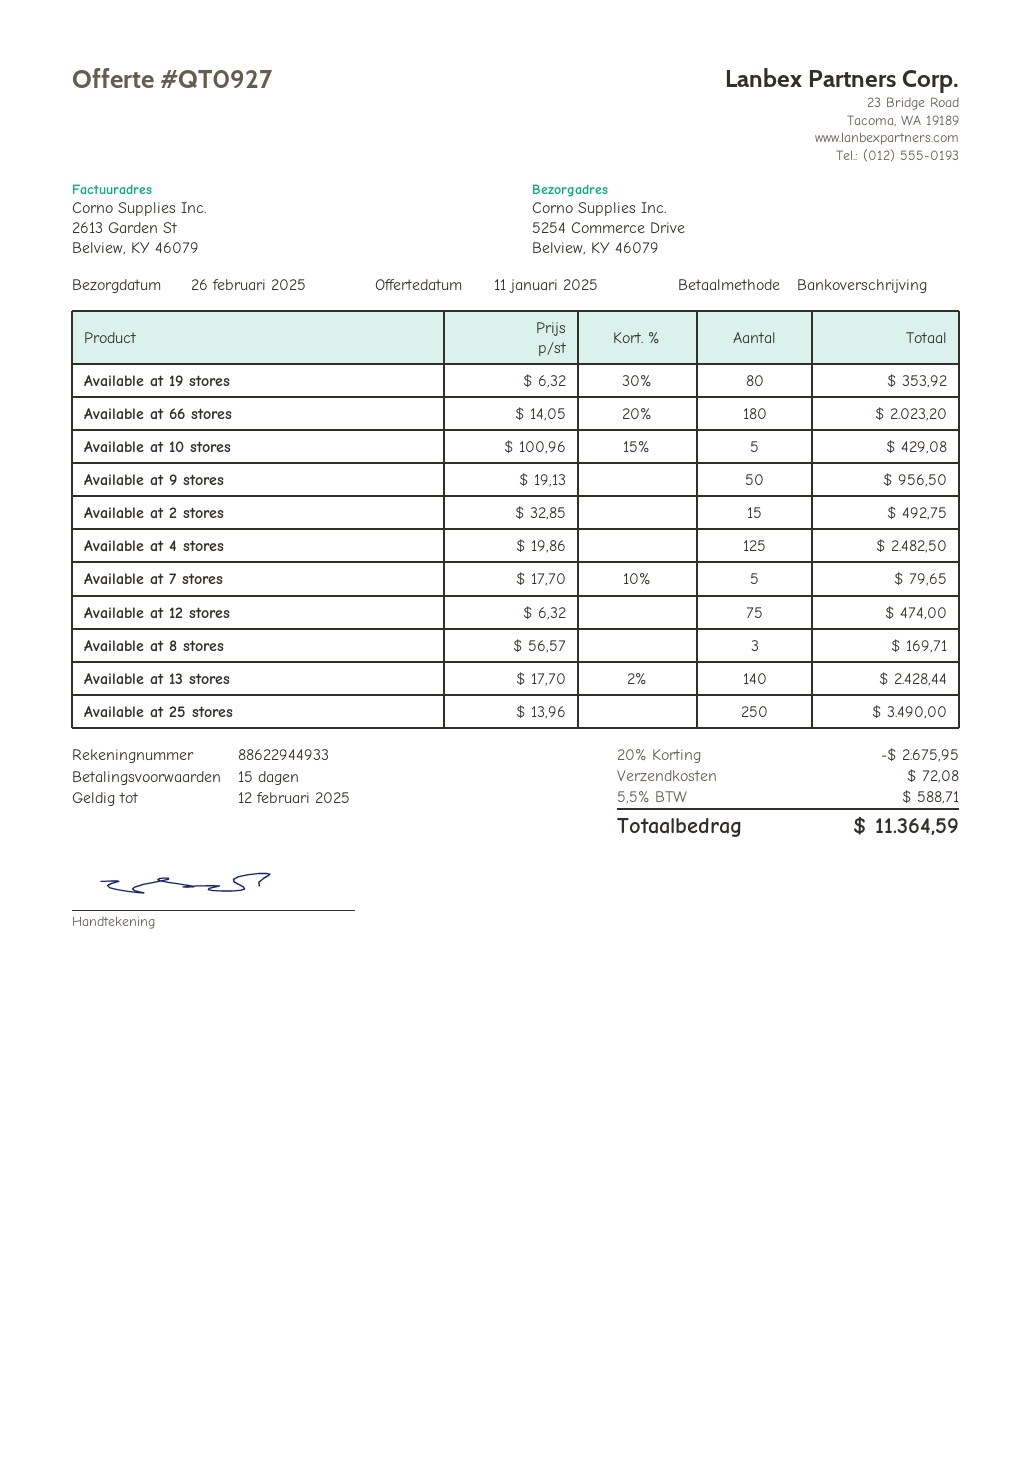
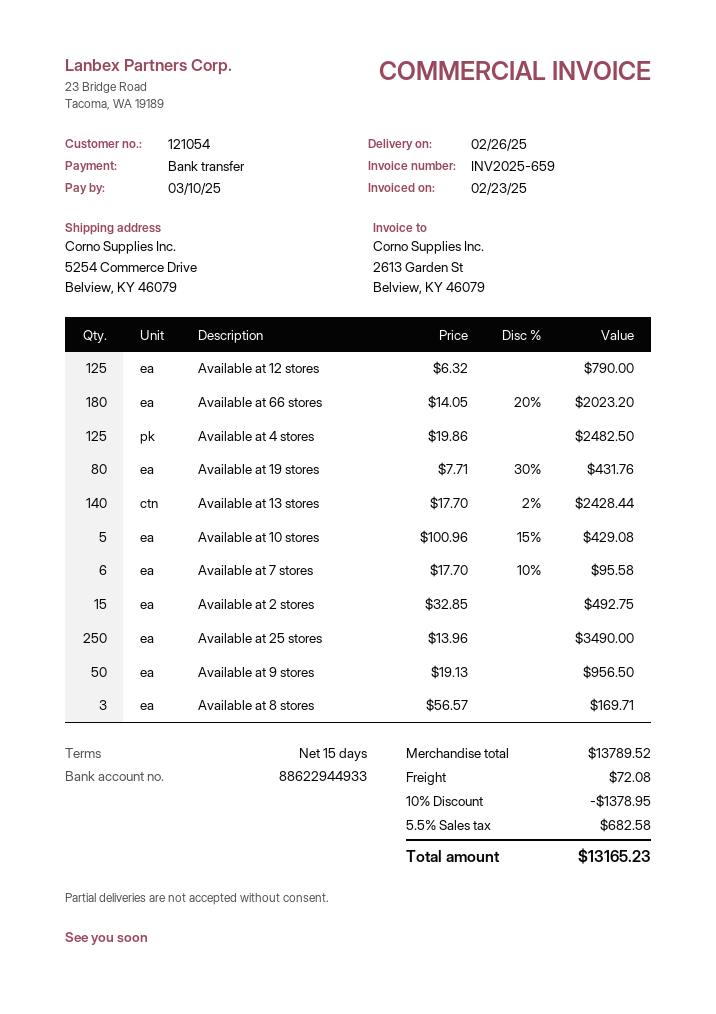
Available at 19 stores: 80 x 6.32 - 30% = 353.92 -> 80 x 7.71 - 30% = 431.76
Available at 7 stores: 5 x 17.70 - 10% = 79.65 -> 6 x 17.70 - 10% = 95.58
Available at 12 stores: 75 x 6.32 = 474.00 -> 125 x 6.32 = 790.00
discount: 20% = 2675.95 -> 10% = 1378.95
tax: 5.5% = 588.71 -> 5.5% = 682.58
total: 11364.59 -> 13165.23

